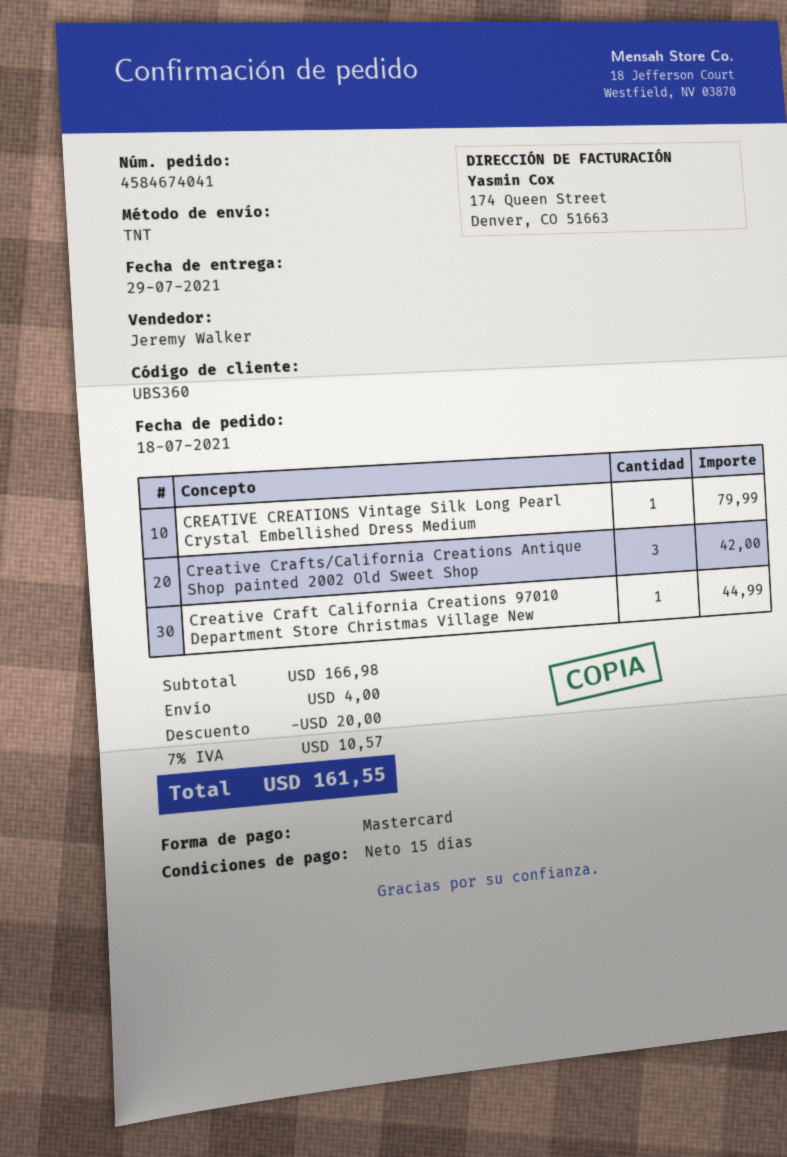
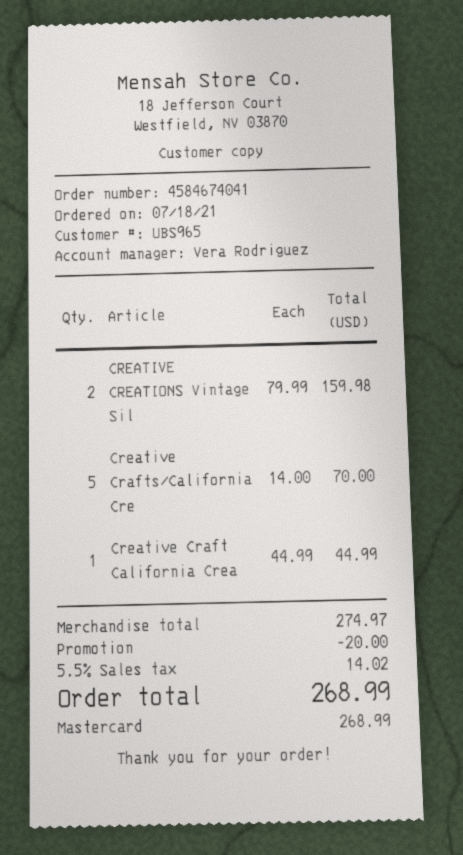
customer number: UBS360 -> UBS965
sales rep: Jeremy Walker -> Vera Rodriguez
CREATIVE CREATIONS Vintage Silk Long Pearl Crystal Embellished Dress Medium: 1 for 79.99 -> 2 for 159.98
Creative Crafts/California Creations Antique Shop painted 2002 Old Sweet Shop: 3 for 42.00 -> 5 for 70.00
subtotal: 166.98 -> 274.97
shipping: 4.00 -> none
tax: 7% = 10.57 -> 5.5% = 14.02
total: 161.55 -> 268.99

